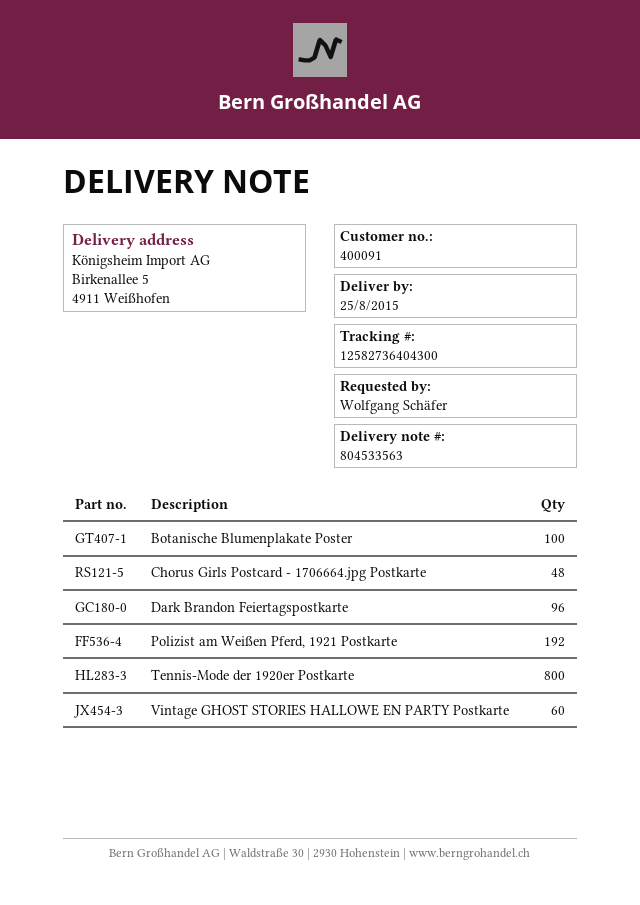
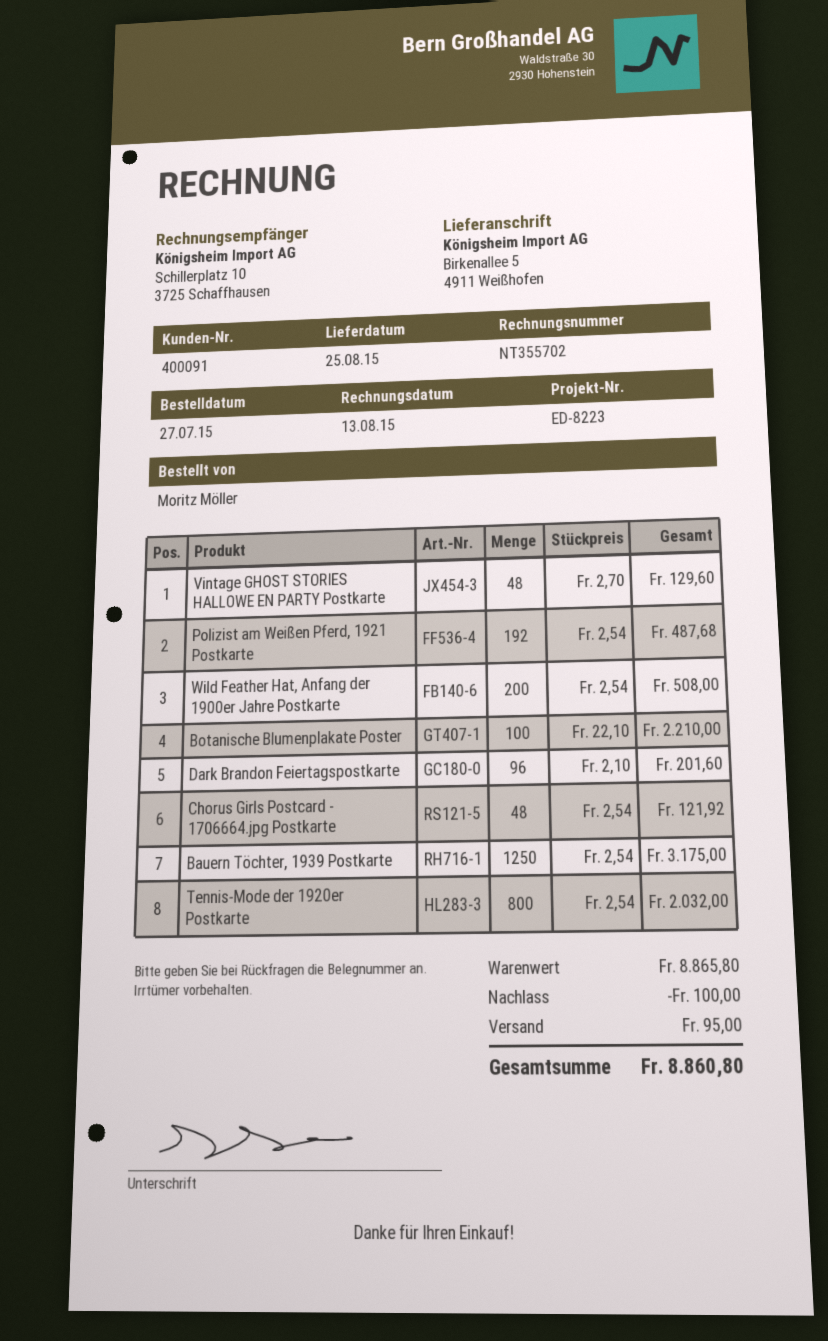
ordered by: Wolfgang Schäfer -> Moritz Möller
Vintage GHOST STORIES HALLOWE EN PARTY Postkarte: 60 -> 48
Wild Feather Hat, Anfang der 1900er Jahre Postkarte: none -> 200
Bauern Töchter, 1939 Postkarte: none -> 1250

